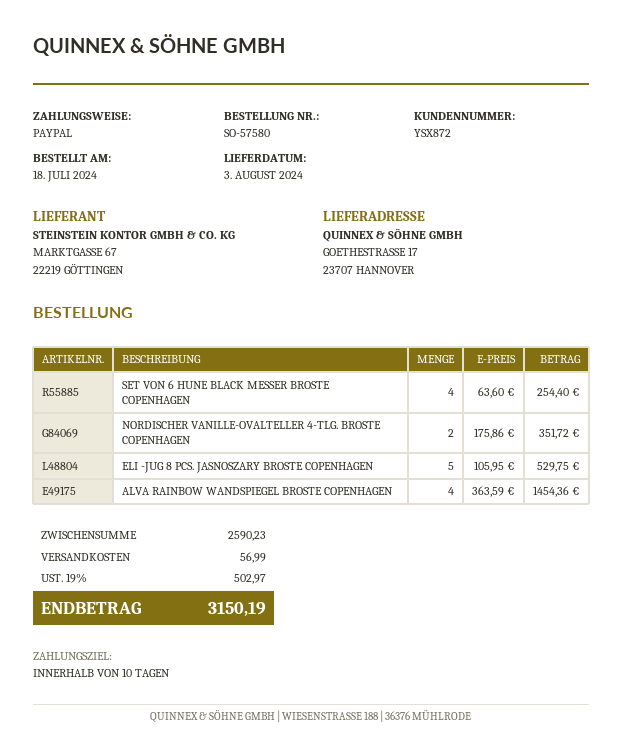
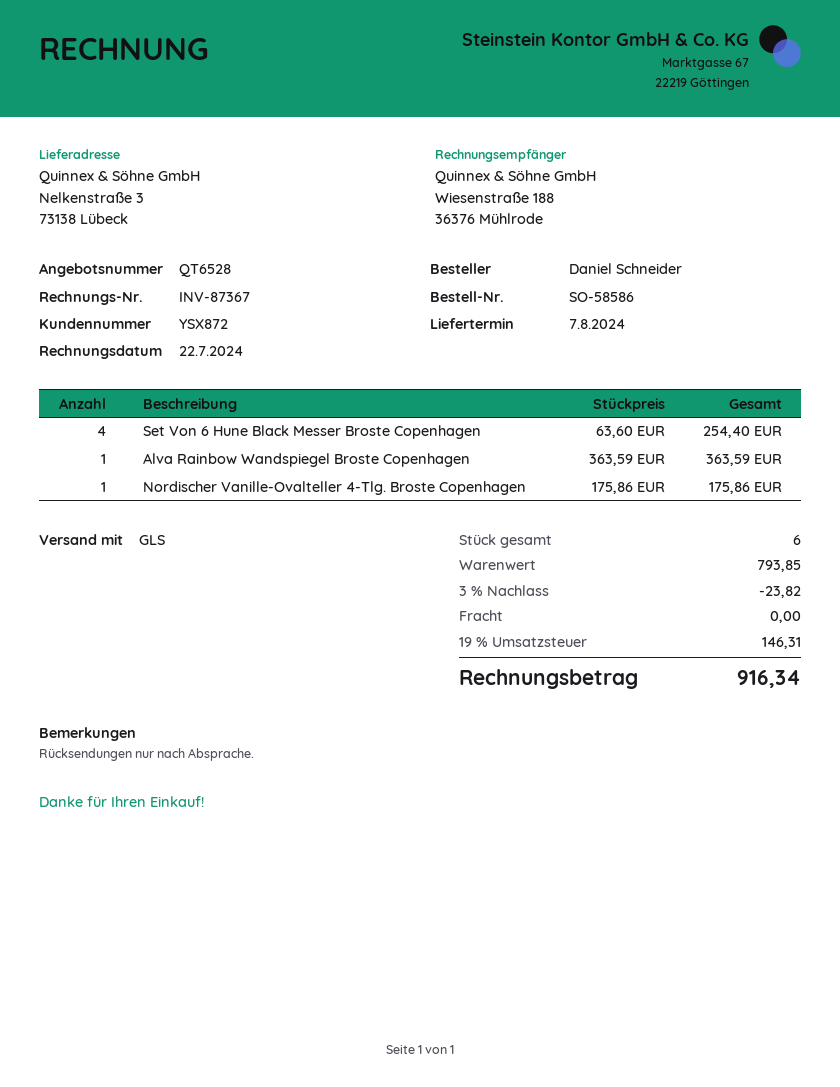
order number: SO-57580 -> SO-58586
delivery date: 2024-08-03 -> 2024-08-07
ship to: GOETHESTRASSE 17, 23707 HANNOVER -> Nelkenstraße 3, 73138 Lübeck
NORDISCHER VANILLE-OVALTELLER 4-TLG. BROSTE COPENHAGEN: 2 x 175.86 = 351.72 -> 1 x 175.86 = 175.86
ELI -JUG 8 PCS. JASNOSZARY BROSTE COPENHAGEN: 5 x 105.95 = 529.75 -> none
ALVA RAINBOW WANDSPIEGEL BROSTE COPENHAGEN: 4 x 363.59 = 1454.36 -> 1 x 363.59 = 363.59
subtotal: 2590.23 -> 793.85
discount: none -> 3% = 23.82
shipping: 56.99 -> 0.00
tax: 19% = 502.97 -> 19% = 146.31
total: 3150.19 -> 916.34

